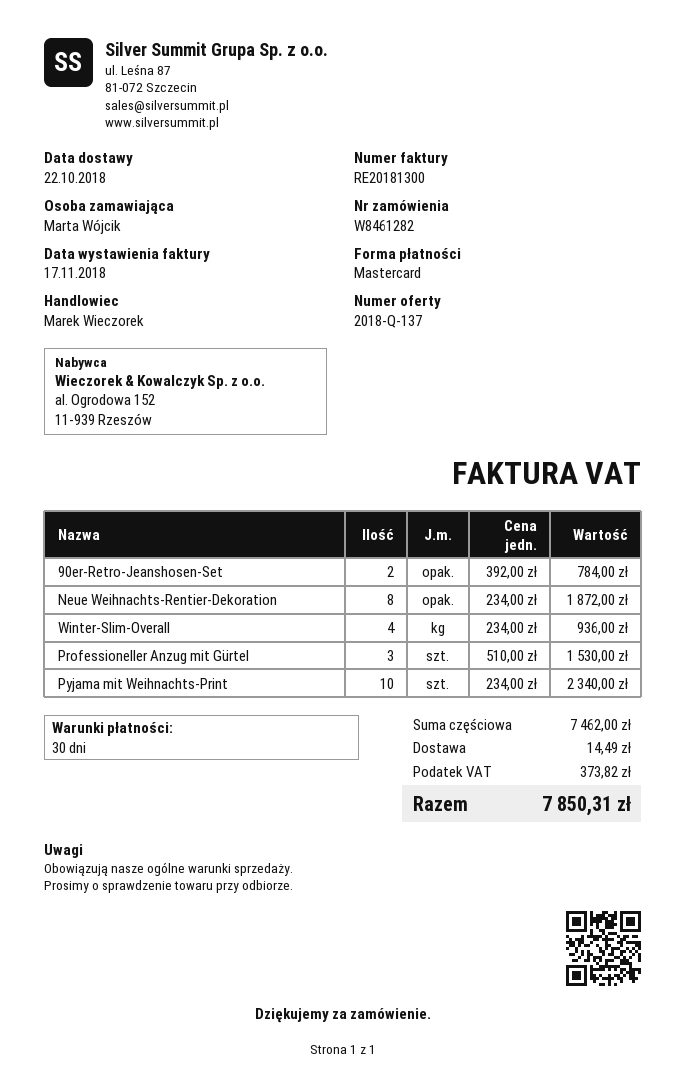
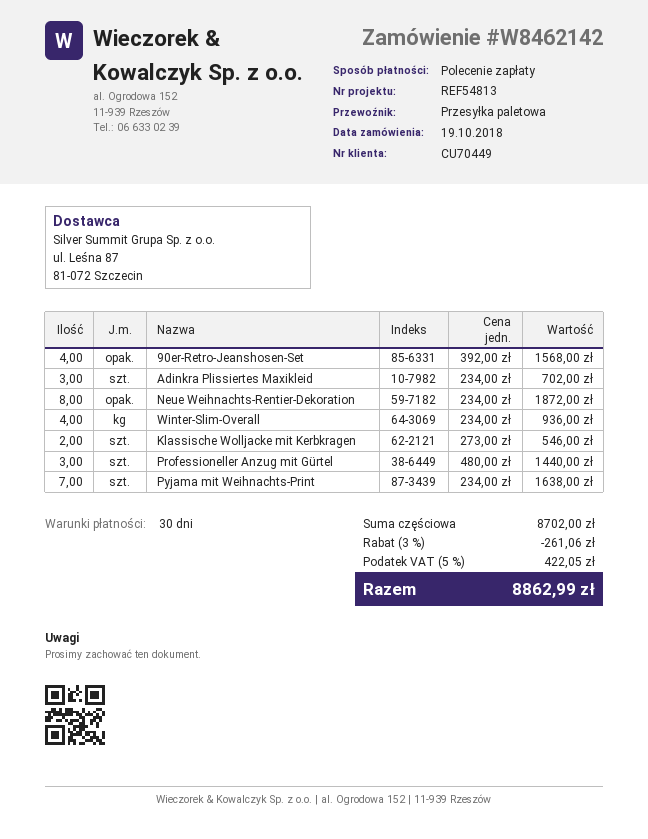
order number: W8461282 -> W8462142
payment method: Mastercard -> direct debit
90er-Retro-Jeanshosen-Set: 2 x 392.00 = 784.00 -> 4 x 392.00 = 1568.00
Professioneller Anzug mit Gürtel: 3 x 510.00 = 1530.00 -> 3 x 480.00 = 1440.00
Pyjama mit Weihnachts-Print: 10 x 234.00 = 2340.00 -> 7 x 234.00 = 1638.00
Adinkra Plissiertes Maxikleid: none -> 3 x 234.00 = 702.00
Klassische Wolljacke mit Kerbkragen: none -> 2 x 273.00 = 546.00
subtotal: 7462.00 -> 8702.00
discount: none -> 3% = 261.06
shipping: 14.49 -> none
tax: 373.82 -> 422.05
total: 7850.31 -> 8862.99

